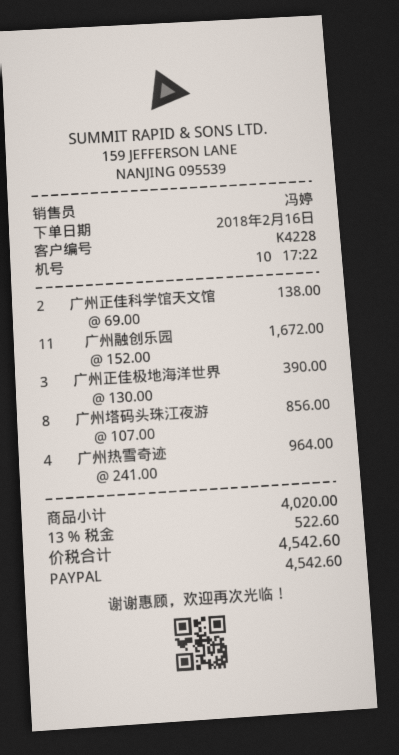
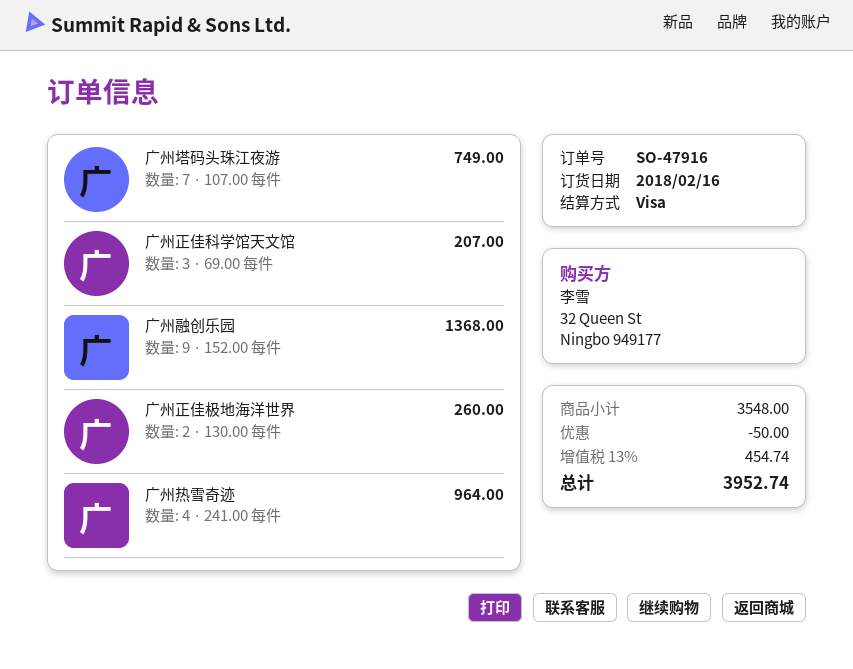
payment method: PayPal -> Visa
广州正佳科学馆天文馆: 2 x 69.00 = 138.00 -> 3 x 69.00 = 207.00
广州融创乐园: 11 x 152.00 = 1672.00 -> 9 x 152.00 = 1368.00
广州正佳极地海洋世界: 3 x 130.00 = 390.00 -> 2 x 130.00 = 260.00
广州塔码头珠江夜游: 8 x 107.00 = 856.00 -> 7 x 107.00 = 749.00
subtotal: 4020.00 -> 3548.00
discount: none -> 50.00
tax: 13% = 522.60 -> 13% = 454.74
total: 4542.60 -> 3952.74

